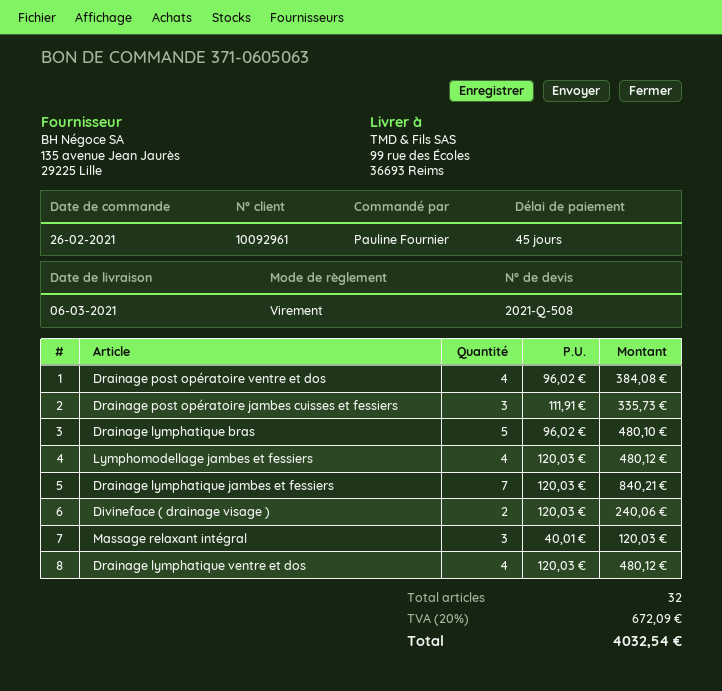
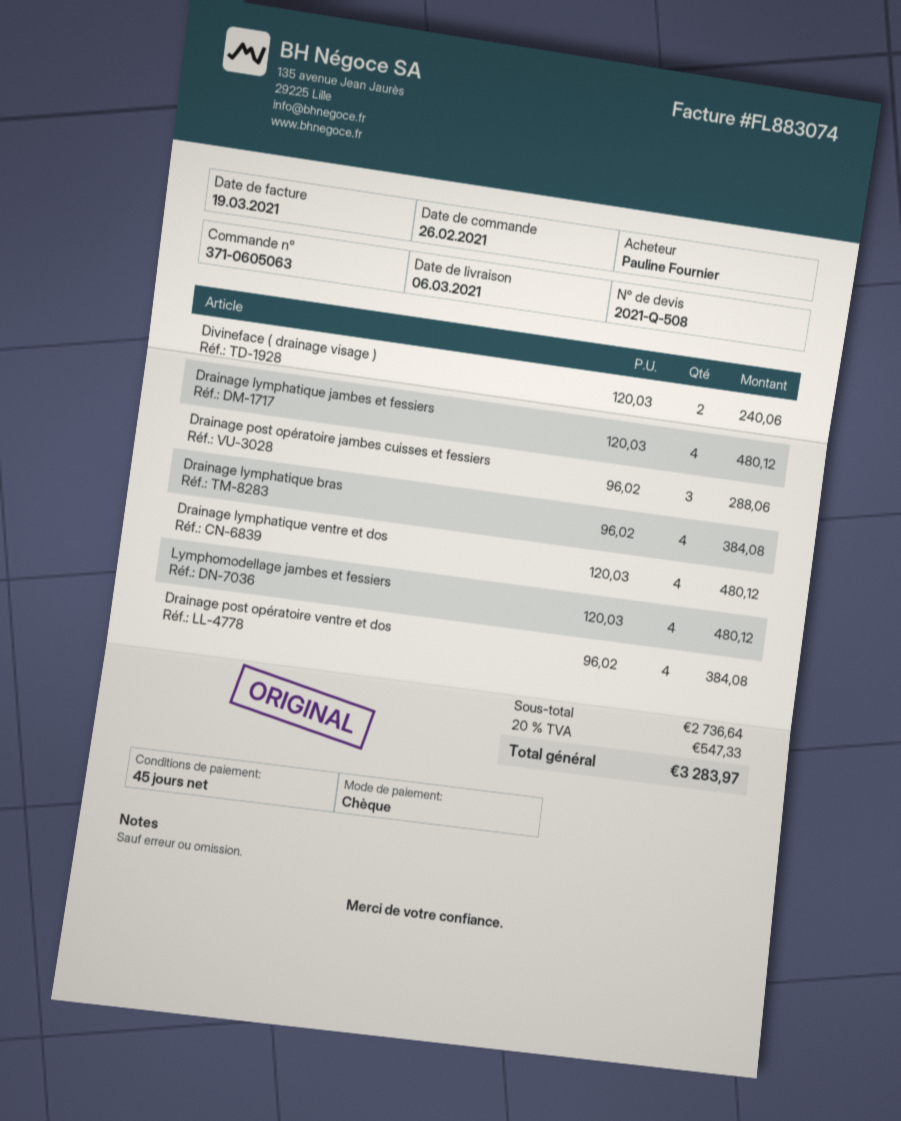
payment method: bank transfer -> cheque
Drainage post opératoire jambes cuisses et fessiers: 3 x 111.91 = 335.73 -> 3 x 96.02 = 288.06
Drainage lymphatique bras: 5 x 96.02 = 480.10 -> 4 x 96.02 = 384.08
Drainage lymphatique jambes et fessiers: 7 x 120.03 = 840.21 -> 4 x 120.03 = 480.12
Massage relaxant intégral: 3 x 40.01 = 120.03 -> none
tax: 20% = 672.09 -> 20% = 547.33
total: 4032.54 -> 3283.97

